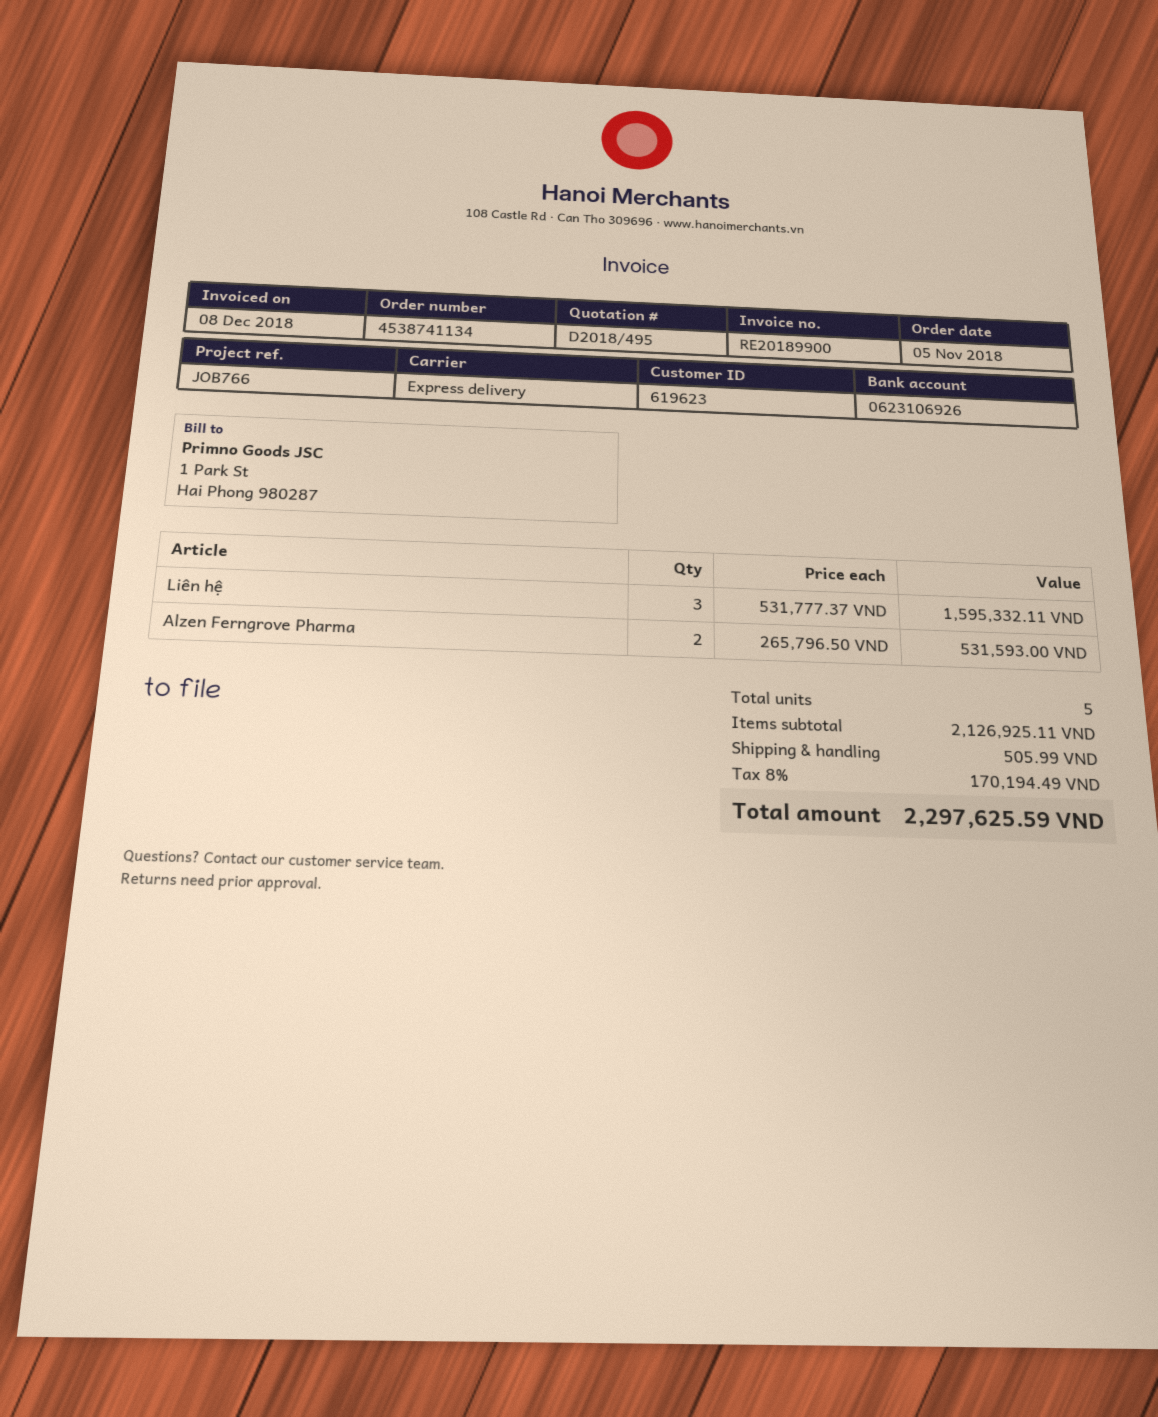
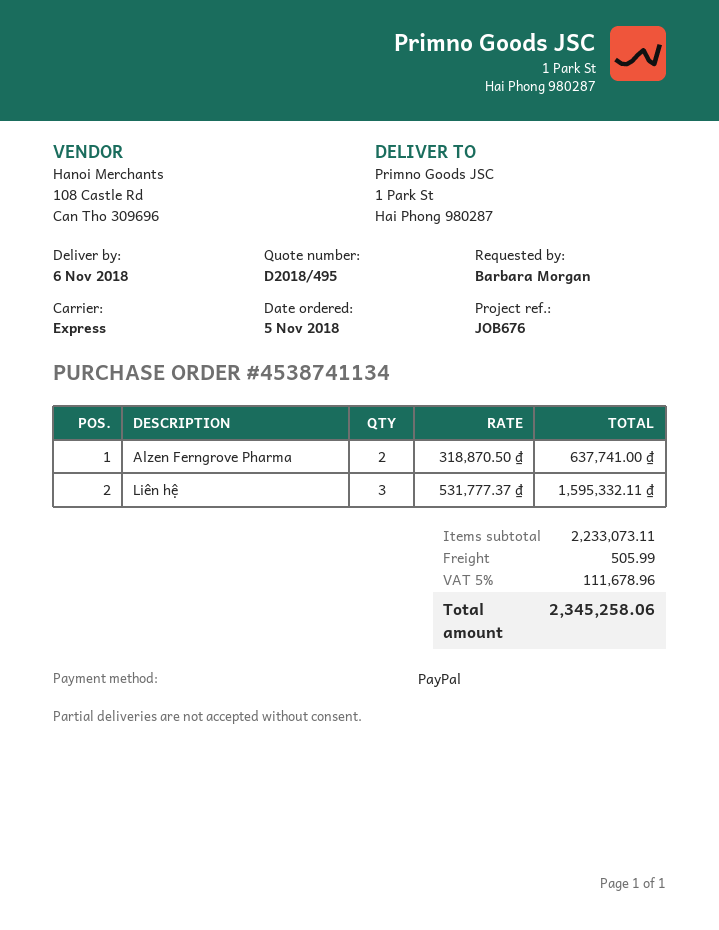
reference: JOB766 -> JOB676
Alzen Ferngrove Pharma: 2 x 265796.50 = 531593.00 -> 2 x 318870.50 = 637741.00
subtotal: 2126925.11 -> 2233073.11
tax: 8% = 170194.49 -> 5% = 111678.96
total: 2297625.59 -> 2345258.06

